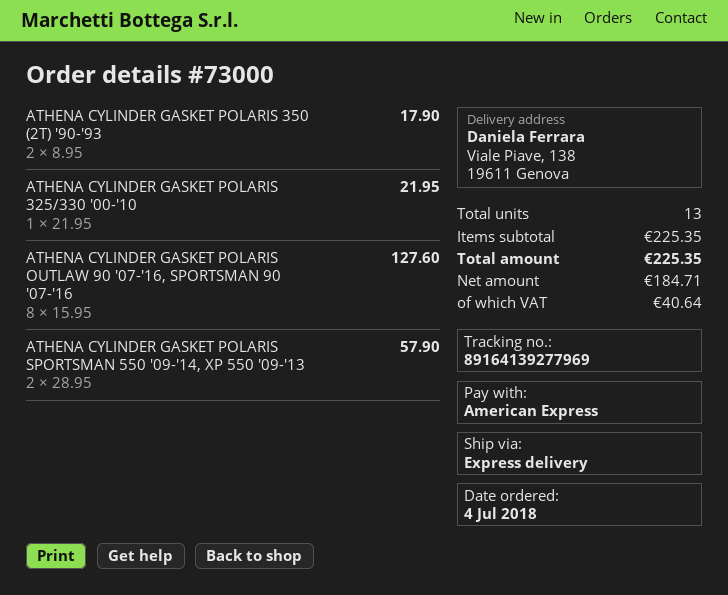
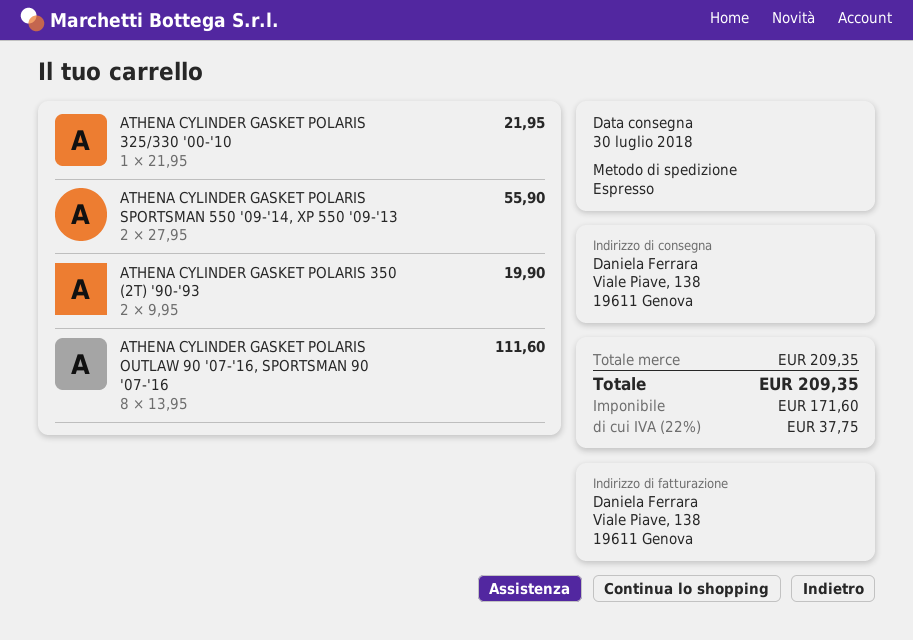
ATHENA CYLINDER GASKET POLARIS 350 (2T) '90-'93: 2 x 8.95 = 17.90 -> 2 x 9.95 = 19.90
ATHENA CYLINDER GASKET POLARIS OUTLAW 90 '07-'16, SPORTSMAN 90 '07-'16: 8 x 15.95 = 127.60 -> 8 x 13.95 = 111.60
ATHENA CYLINDER GASKET POLARIS SPORTSMAN 550 '09-'14, XP 550 '09-'13: 2 x 28.95 = 57.90 -> 2 x 27.95 = 55.90
subtotal: 225.35 -> 209.35
net: 184.71 -> 171.60
tax: 40.64 -> 37.75
total: 225.35 -> 209.35

